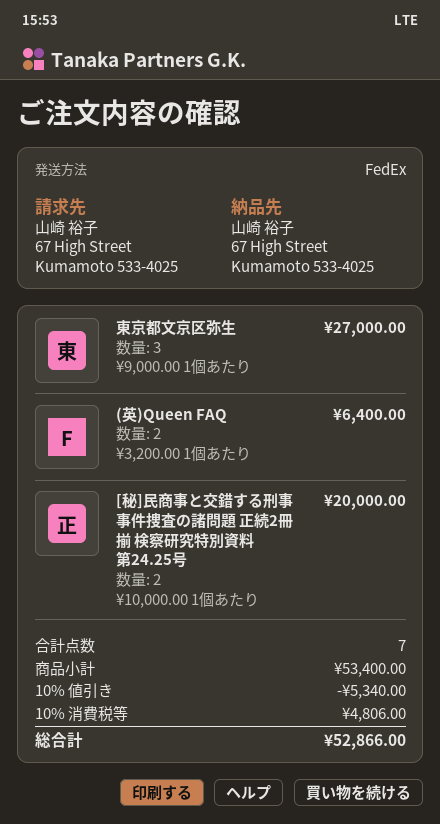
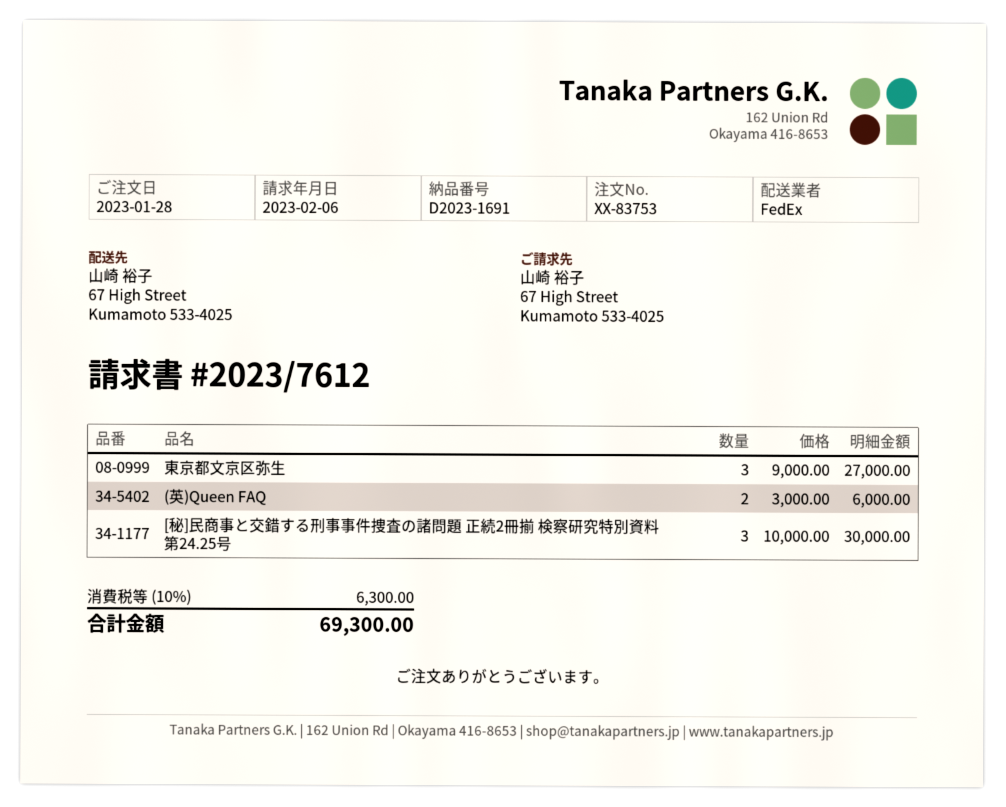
(英)Queen FAQ: 2 x 3200.00 = 6400.00 -> 2 x 3000.00 = 6000.00
[秘]民商事と交錯する刑事事件捜査の諸問題 正続2冊揃 検察研究特別資料第24.25号: 2 x 10000.00 = 20000.00 -> 3 x 10000.00 = 30000.00
discount: 10% = 5340.00 -> none
tax: 10% = 4806.00 -> 10% = 6300.00
total: 52866.00 -> 69300.00

